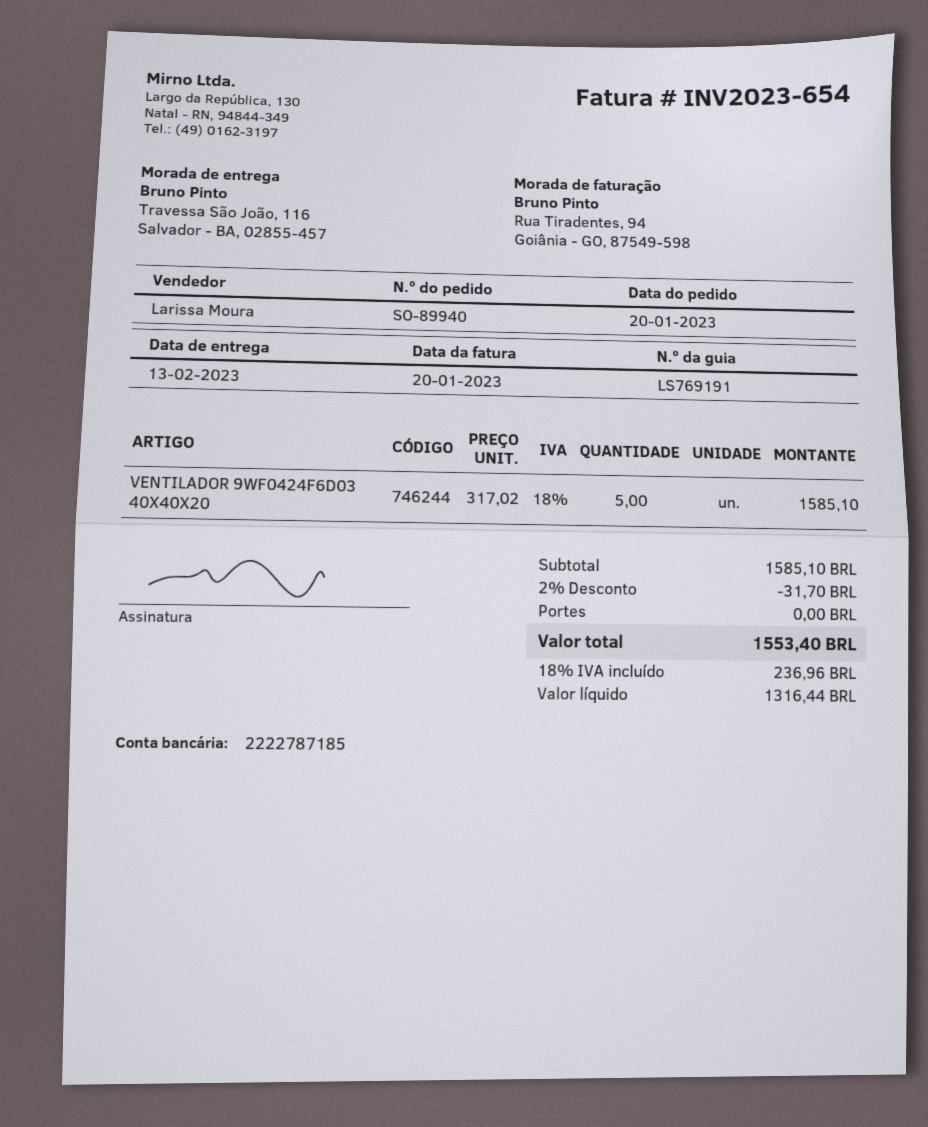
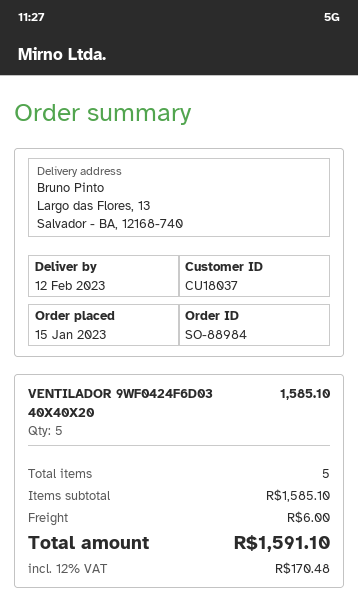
order number: SO-89940 -> SO-88984
order date: 2023-01-20 -> 2023-01-15
delivery date: 2023-02-13 -> 2023-02-12
ship to: Travessa São João, 116, Salvador - BA, 02855-457 -> Largo das Flores, 13, Salvador - BA, 12168-740
discount: 2% = 31.70 -> none
shipping: 0.00 -> 6.00
tax: 18% = 236.96 -> 12% = 170.48
total: 1553.40 -> 1591.10

